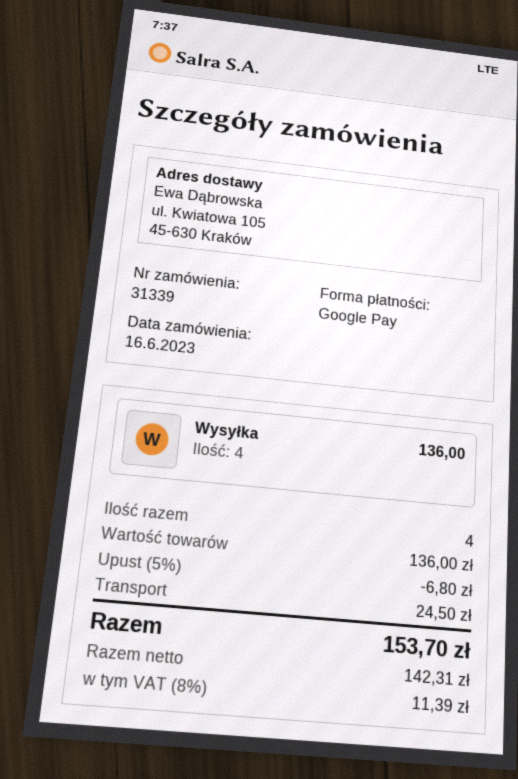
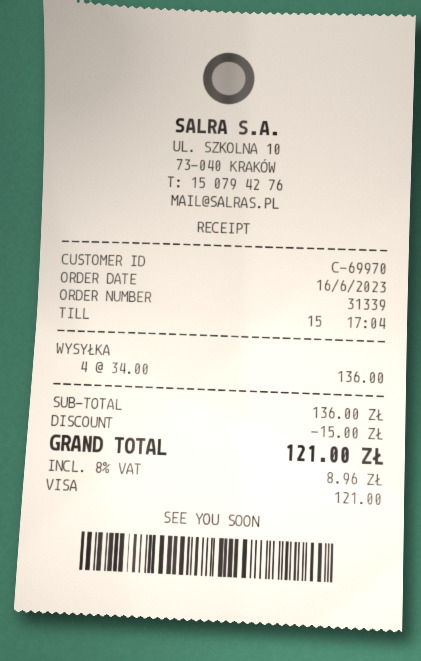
payment method: Google Pay -> Visa
discount: 6.80 -> 15.00
shipping: 24.50 -> none
tax: 8% = 11.39 -> 8% = 8.96
total: 153.70 -> 121.00

